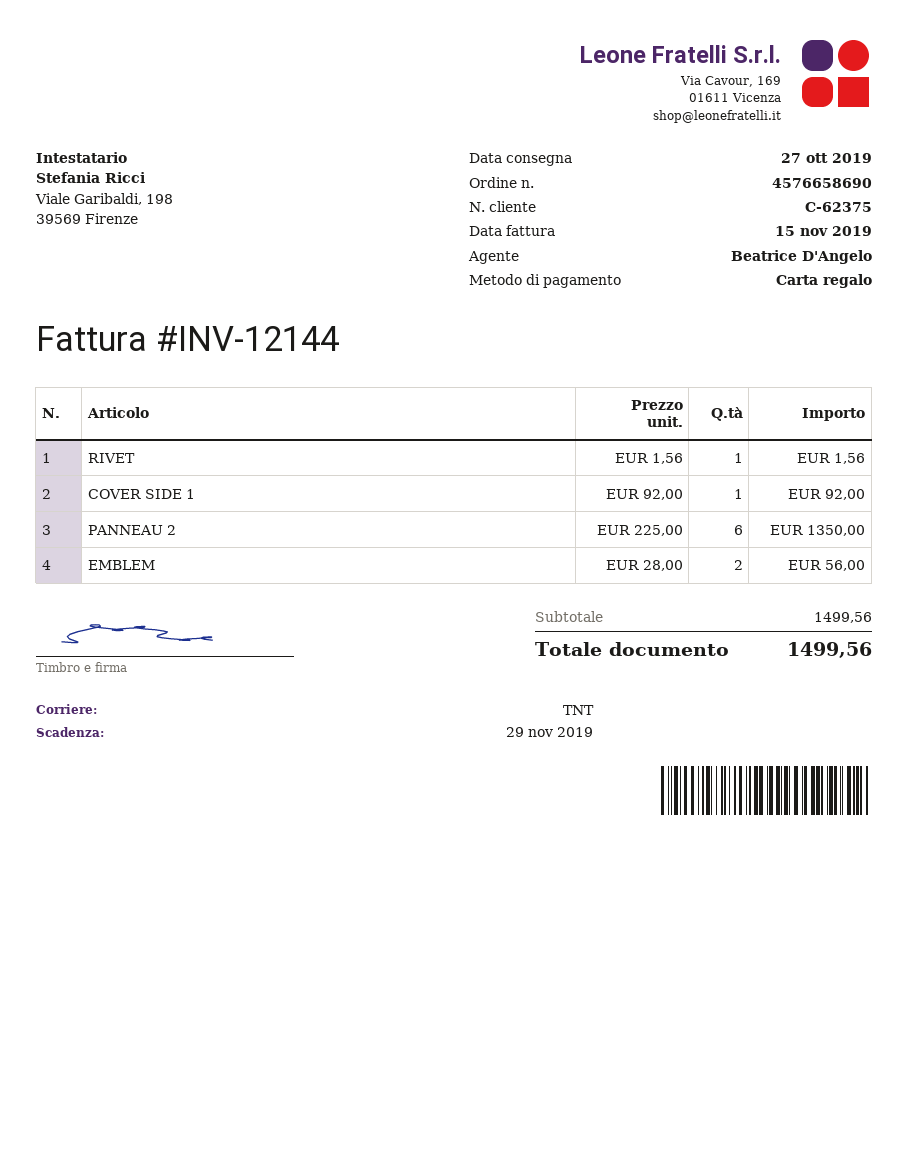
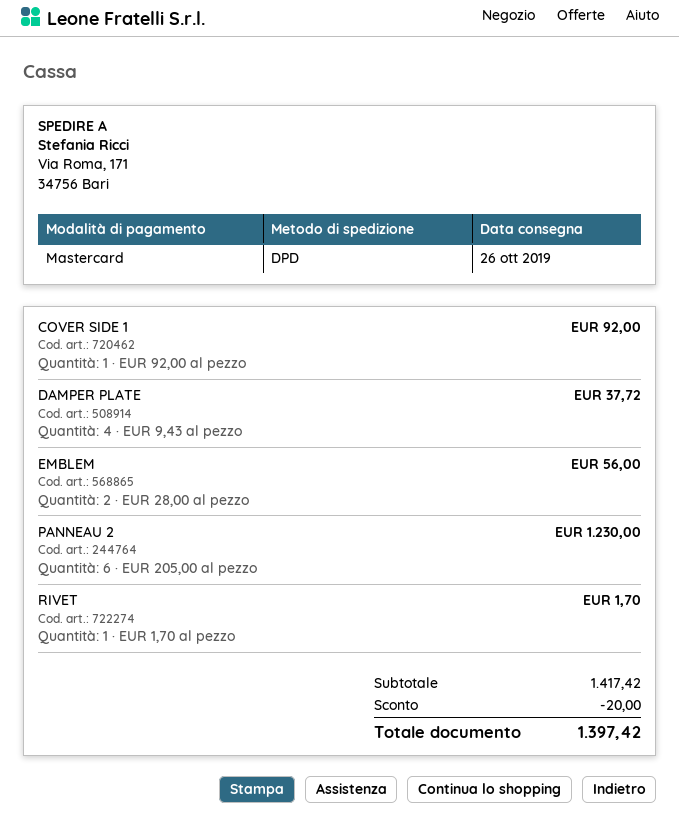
delivery date: 2019-10-27 -> 2019-10-26
payment method: gift card -> Mastercard
shipping method: TNT -> DPD
RIVET: 1 x 1.56 = 1.56 -> 1 x 1.70 = 1.70
PANNEAU 2: 6 x 225.00 = 1350.00 -> 6 x 205.00 = 1230.00
DAMPER PLATE: none -> 4 x 9.43 = 37.72
subtotal: 1499.56 -> 1417.42
discount: none -> 20.00
total: 1499.56 -> 1397.42

